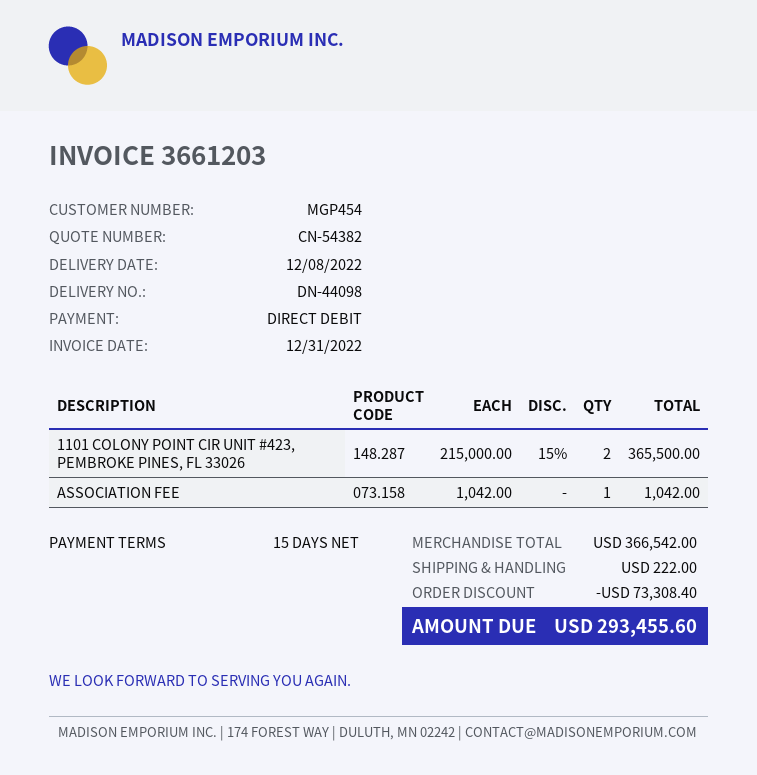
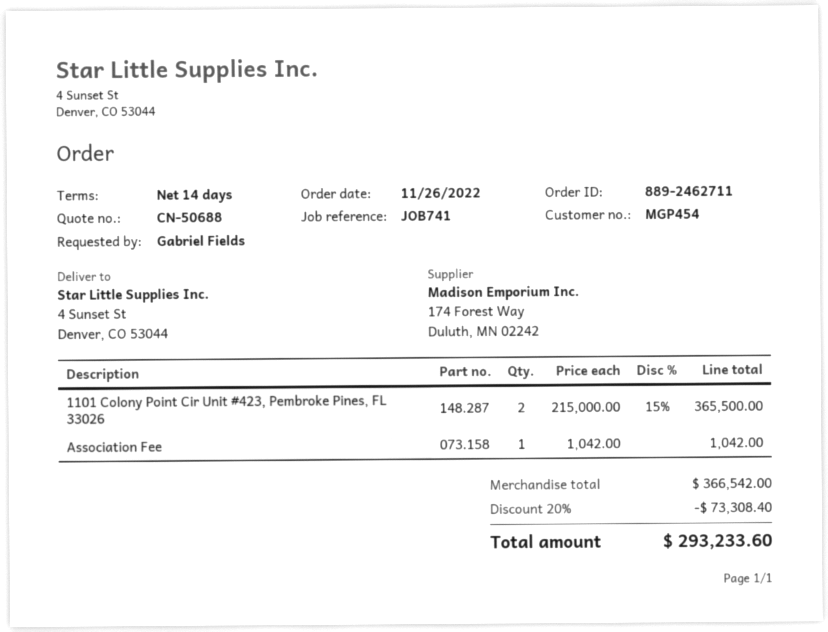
quote number: CN-54382 -> CN-50688
payment terms: 15 days -> 14 days
shipping: 222.00 -> none
total: 293455.60 -> 293233.60

